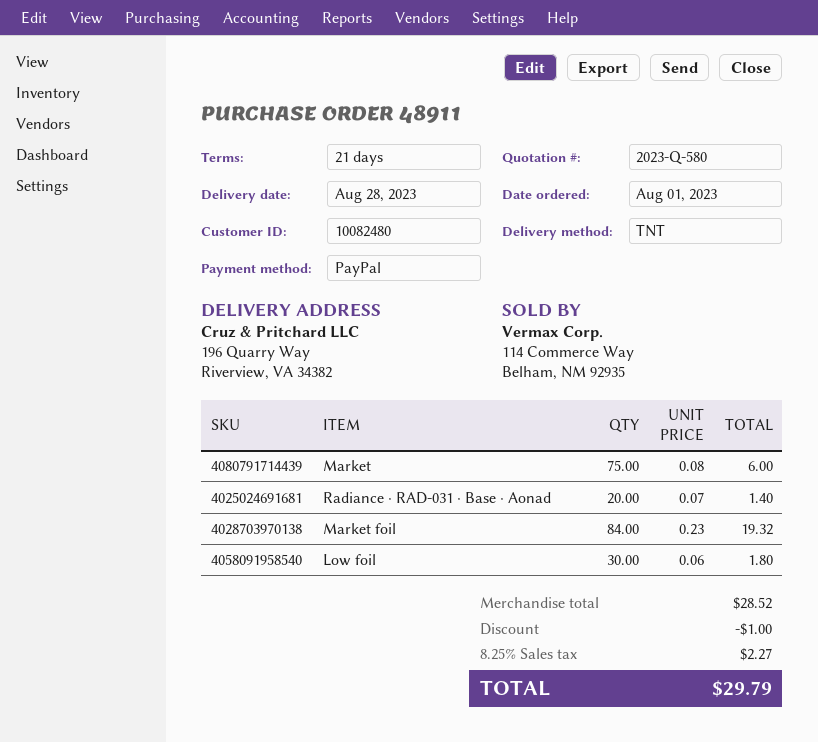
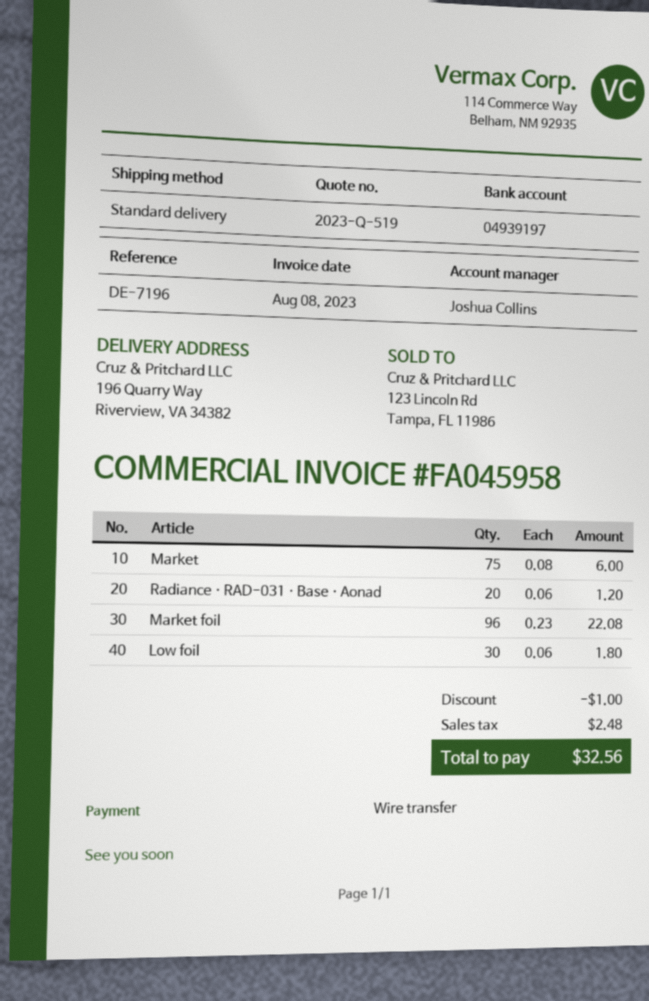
quote number: 2023-Q-580 -> 2023-Q-519
payment method: PayPal -> bank transfer
shipping method: TNT -> standard
Radiance · RAD-031 · Base · Aonad: 20 x 0.07 = 1.40 -> 20 x 0.06 = 1.20
Market foil: 84 x 0.23 = 19.32 -> 96 x 0.23 = 22.08
tax: 2.27 -> 2.48
total: 29.79 -> 32.56

